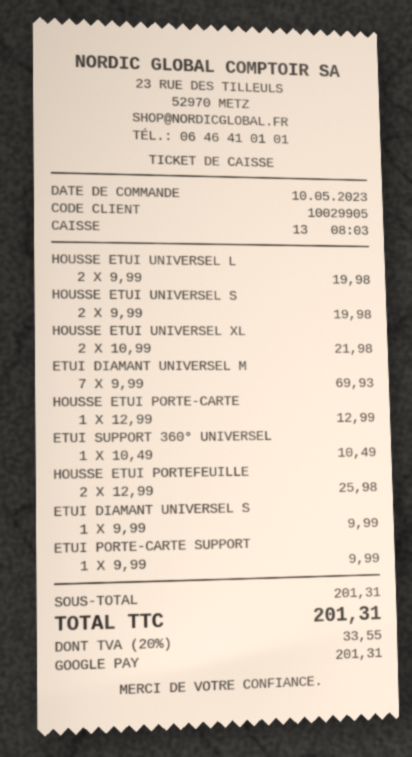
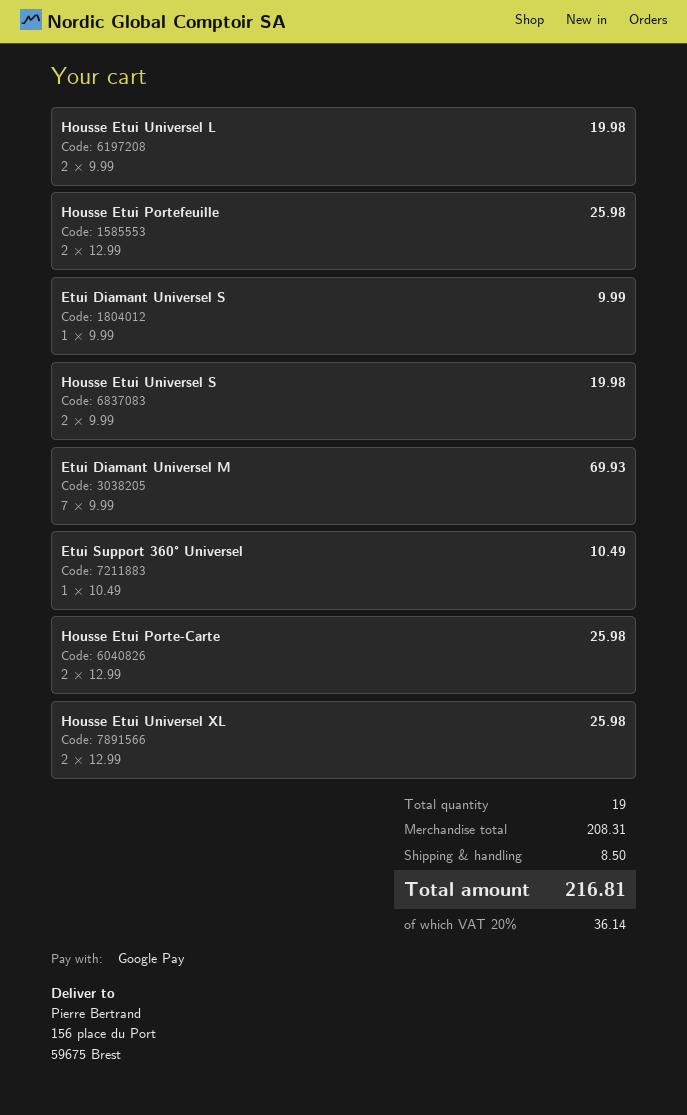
HOUSSE ETUI UNIVERSEL XL: 2 x 10.99 = 21.98 -> 2 x 12.99 = 25.98
HOUSSE ETUI PORTE-CARTE: 1 x 12.99 = 12.99 -> 2 x 12.99 = 25.98
ETUI PORTE-CARTE SUPPORT: 1 x 9.99 = 9.99 -> none
subtotal: 201.31 -> 208.31
shipping: none -> 8.50
tax: 20% = 33.55 -> 20% = 36.14
total: 201.31 -> 216.81

